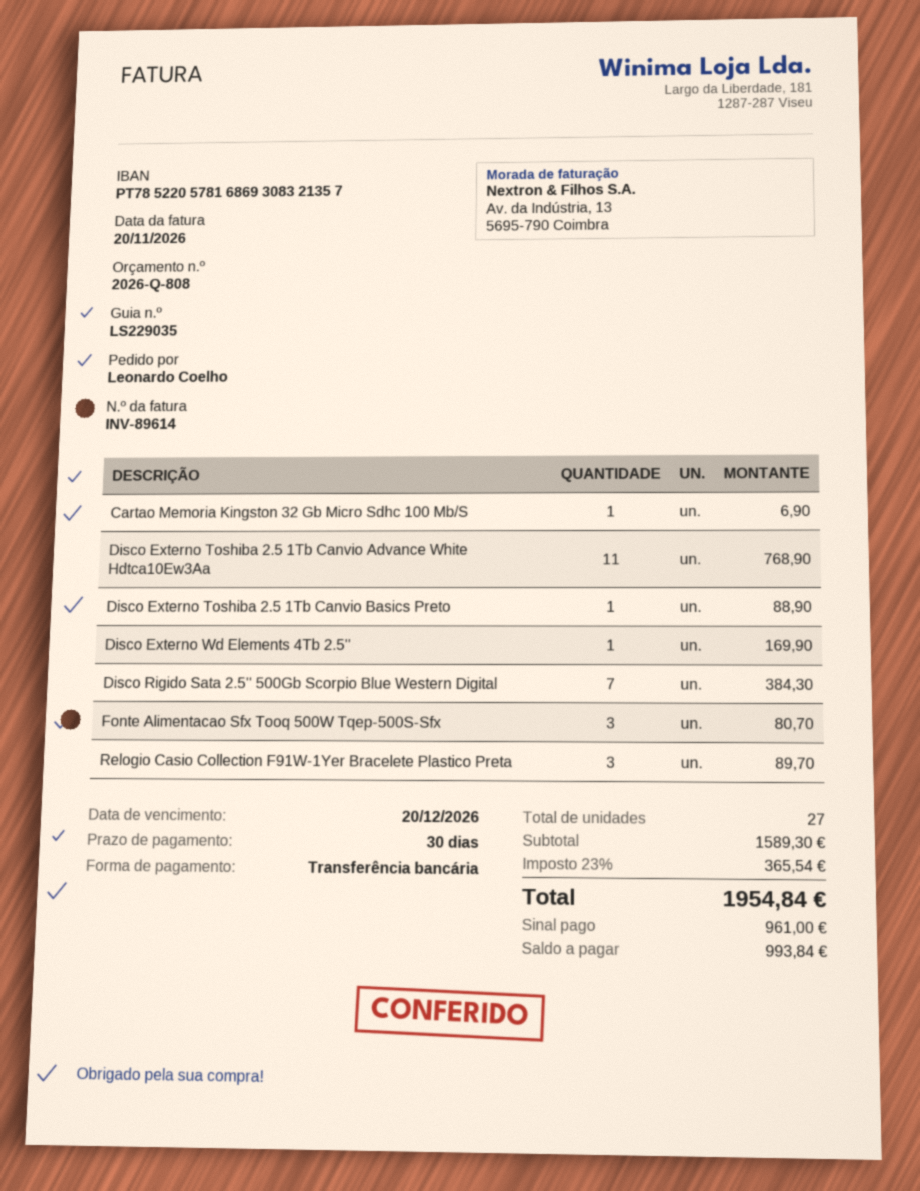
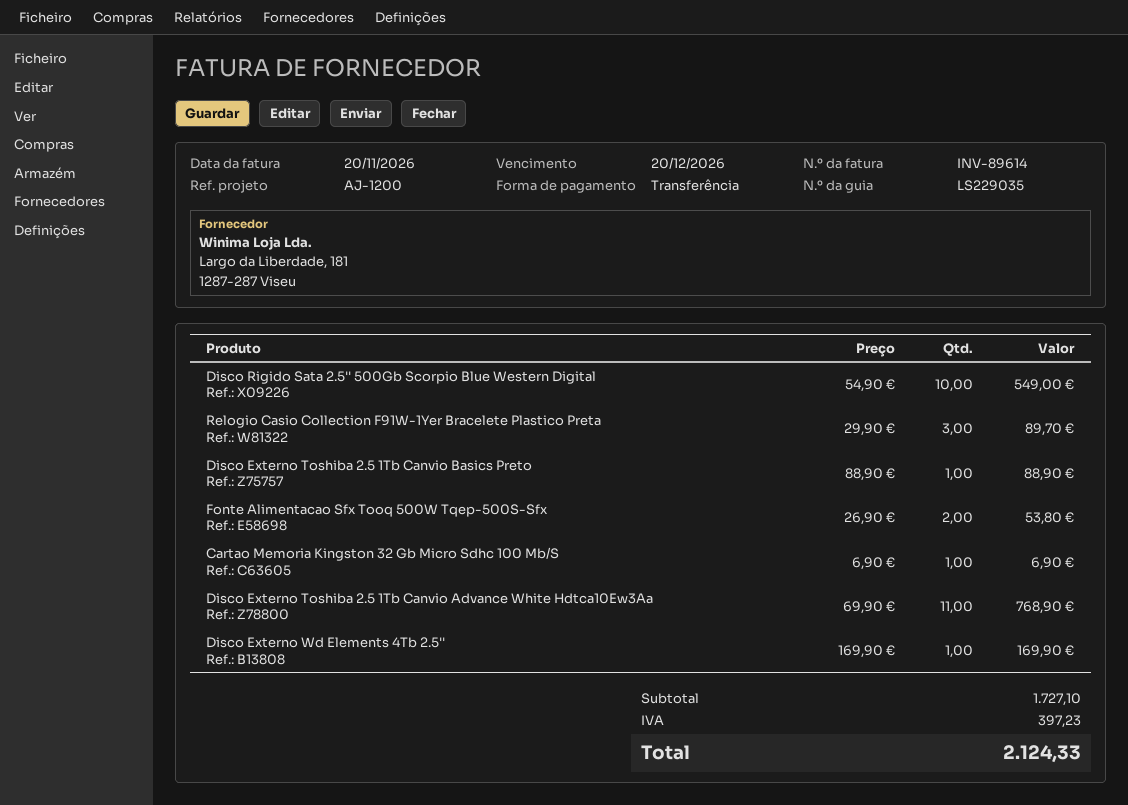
Disco Rigido Sata 2.5'' 500Gb Scorpio Blue Western Digital: 7 for 384.30 -> 10 for 549.00
Fonte Alimentacao Sfx Tooq 500W Tqep-500S-Sfx: 3 for 80.70 -> 2 for 53.80
subtotal: 1589.30 -> 1727.10
tax: 365.54 -> 397.23
total: 1954.84 -> 2124.33

